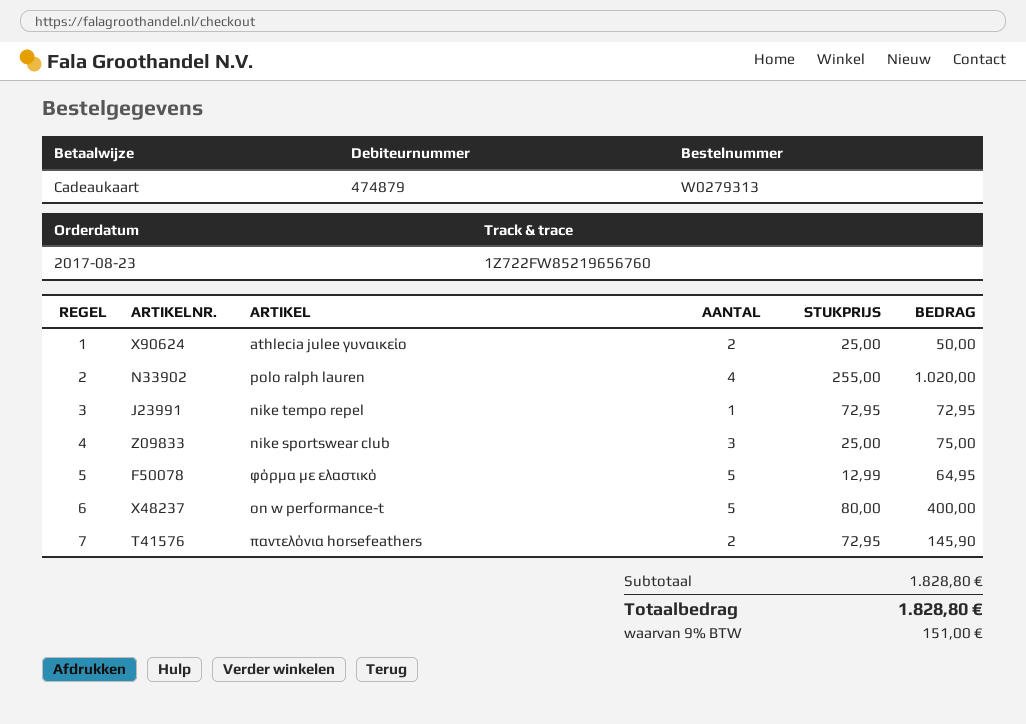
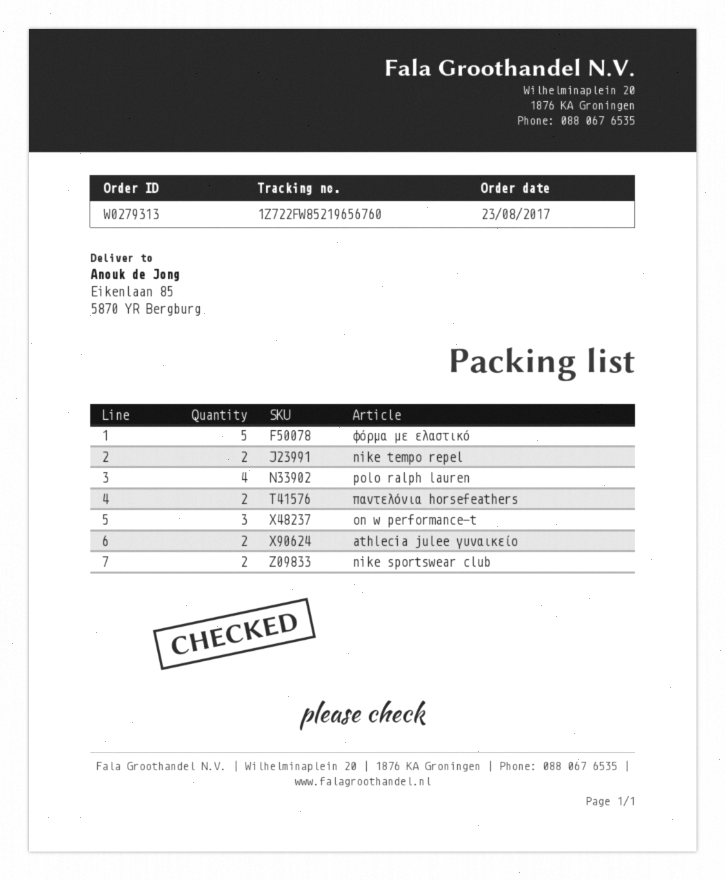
nike tempo repel: 1 -> 2
nike sportswear club: 3 -> 2
on w performance-t: 5 -> 3

